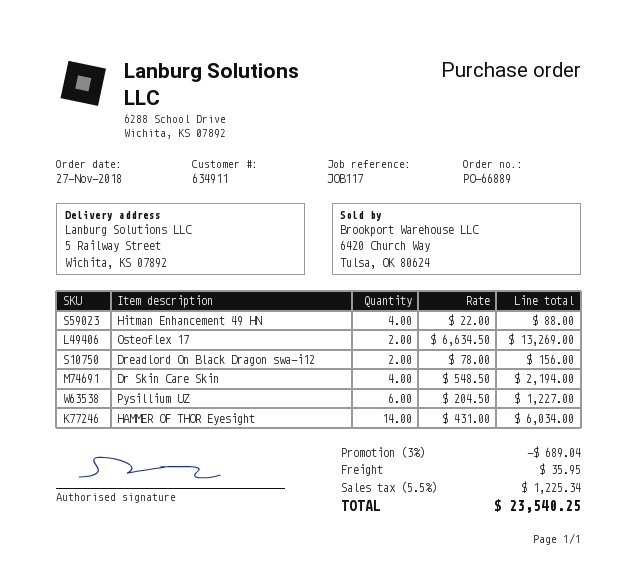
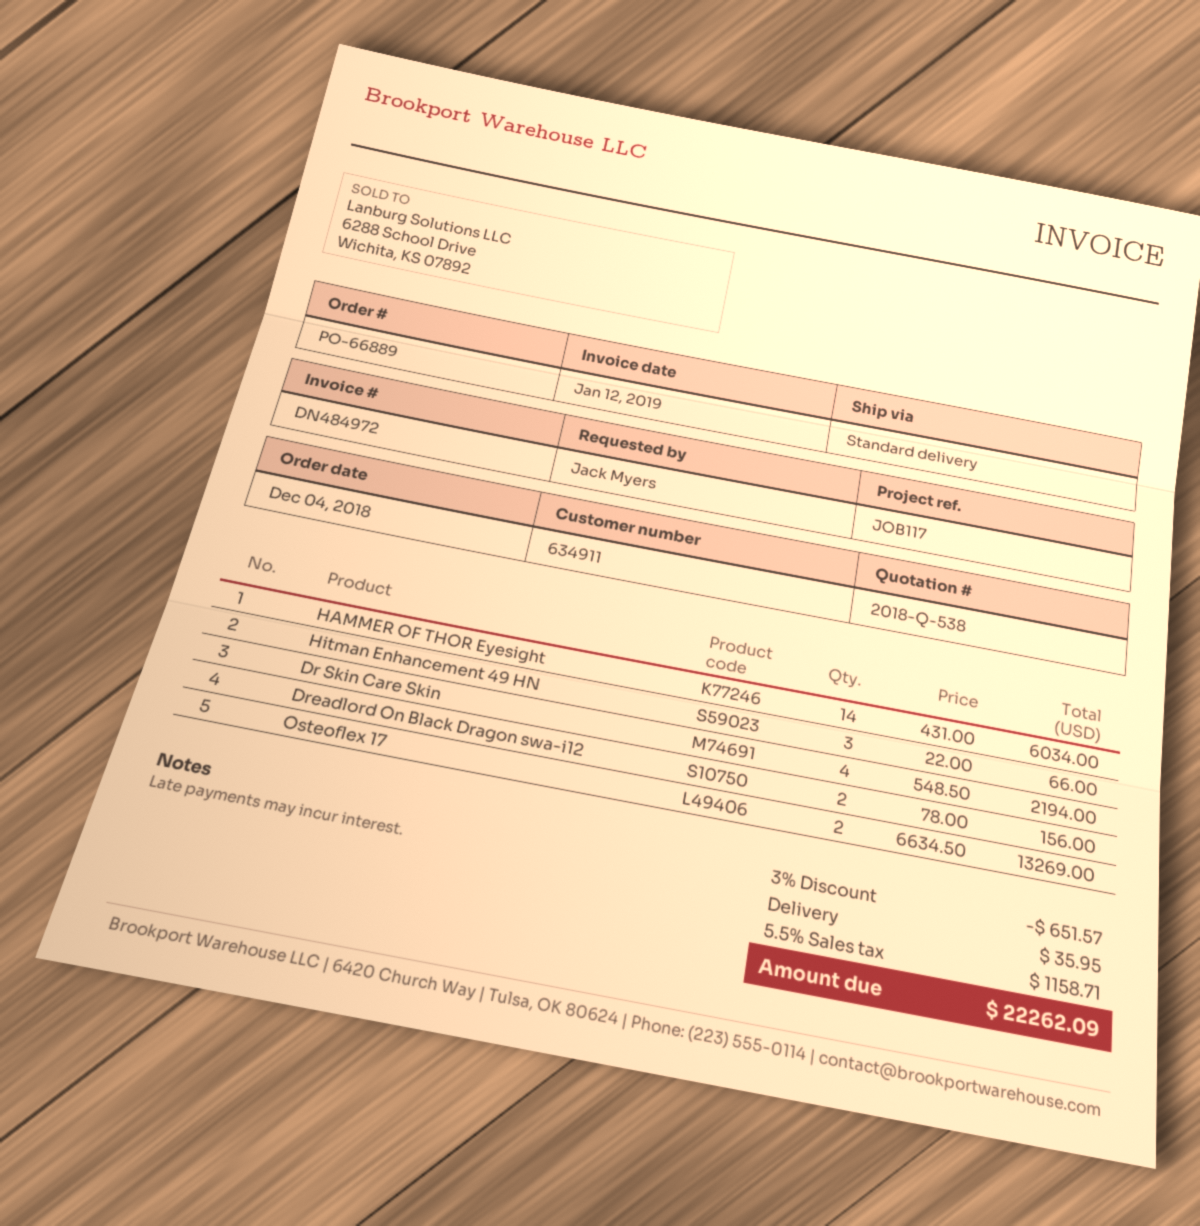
order date: 2018-11-27 -> 2018-12-04
Hitman Enhancement 49 HN: 4 x 22.00 = 88.00 -> 3 x 22.00 = 66.00
Pysillium UZ: 6 x 204.50 = 1227.00 -> none
discount: 3% = 689.04 -> 3% = 651.57
tax: 5.5% = 1225.34 -> 5.5% = 1158.71
total: 23540.25 -> 22262.09

